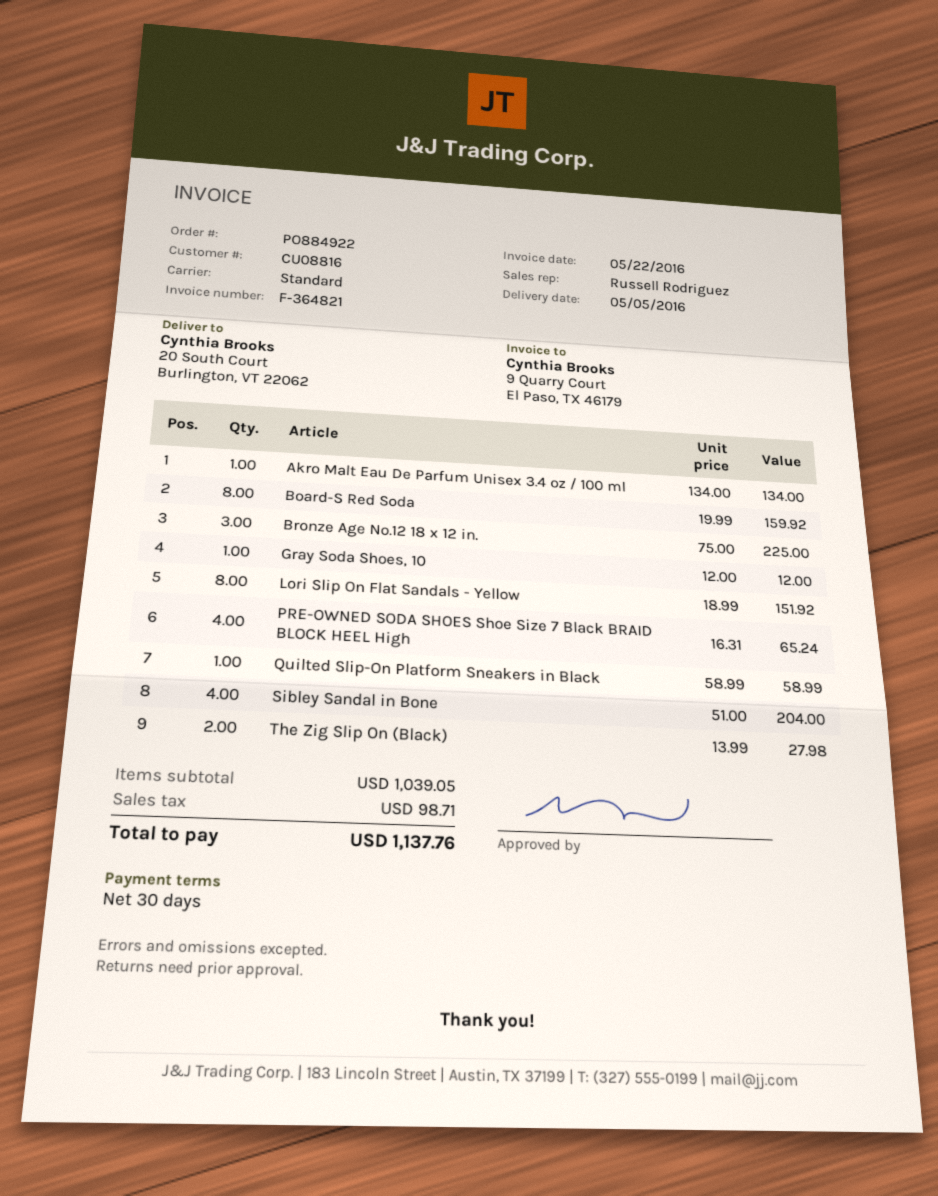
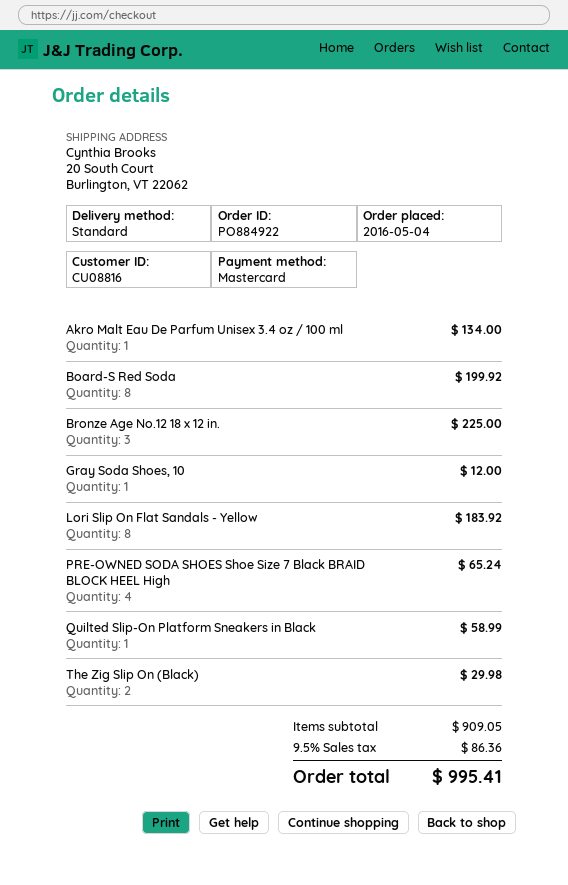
Board-S Red Soda: 8 for 159.92 -> 8 for 199.92
Lori Slip On Flat Sandals - Yellow: 8 for 151.92 -> 8 for 183.92
Sibley Sandal in Bone: 4 for 204.00 -> none
The Zig Slip On (Black): 2 for 27.98 -> 2 for 29.98
subtotal: 1039.05 -> 909.05
tax: 98.71 -> 86.36
total: 1137.76 -> 995.41

